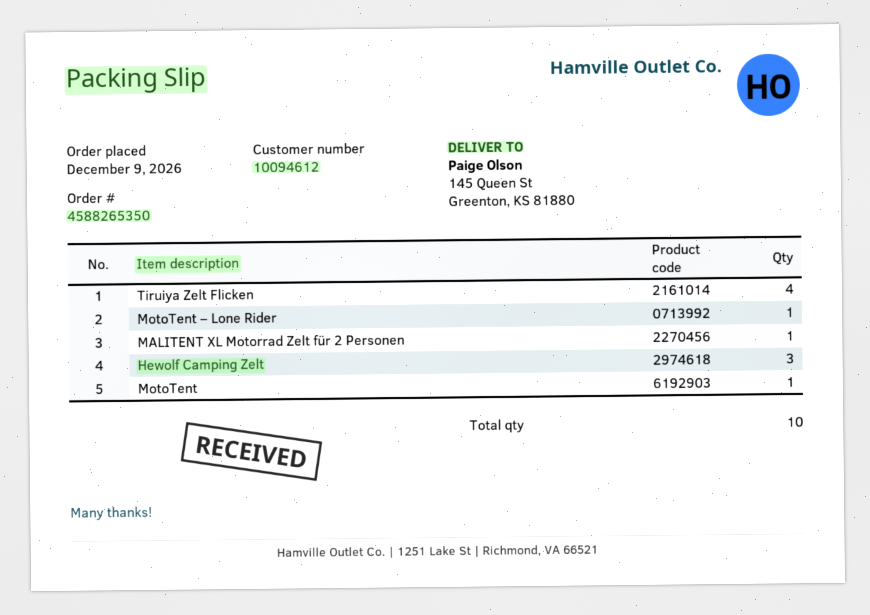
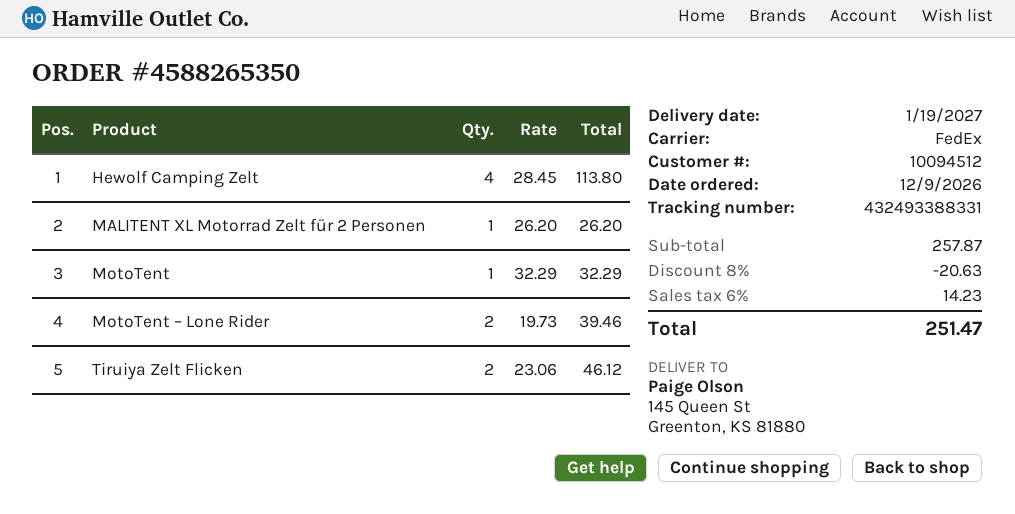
customer number: 10094612 -> 10094512
Tiruiya Zelt Flicken: 4 -> 2
MotoTent – Lone Rider: 1 -> 2
Hewolf Camping Zelt: 3 -> 4

